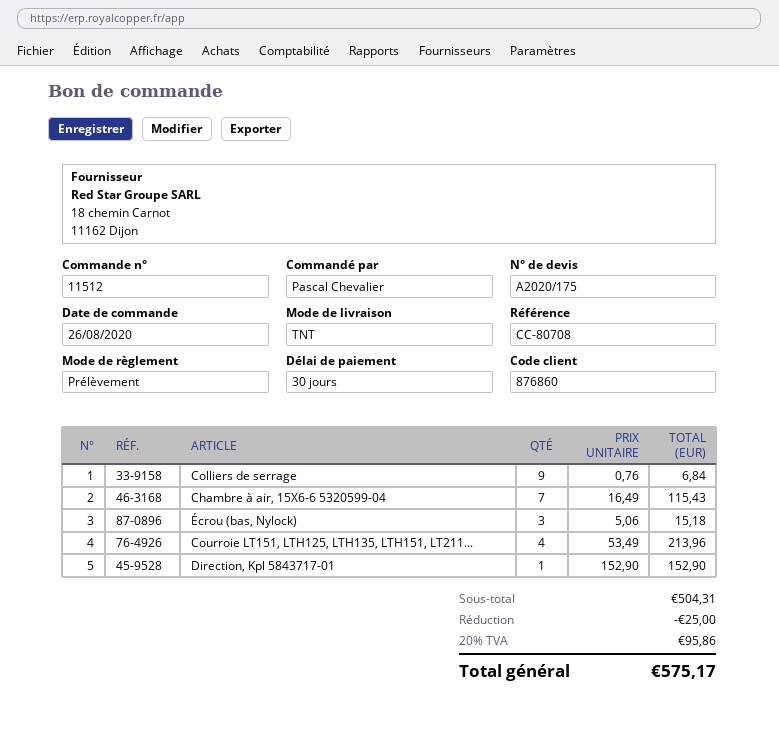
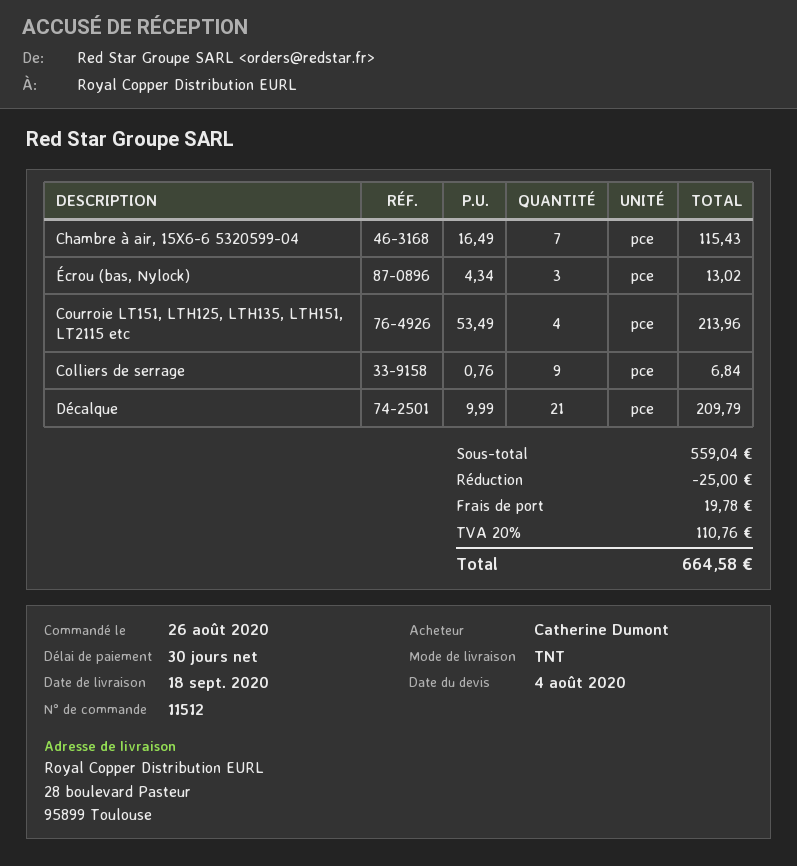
ordered by: Pascal Chevalier -> Catherine Dumont
Écrou (bas, Nylock): 3 x 5.06 = 15.18 -> 3 x 4.34 = 13.02
Direction, Kpl 5843717-01: 1 x 152.90 = 152.90 -> none
Décalque: none -> 21 x 9.99 = 209.79
subtotal: 504.31 -> 559.04
shipping: none -> 19.78
tax: 20% = 95.86 -> 20% = 110.76
total: 575.17 -> 664.58

